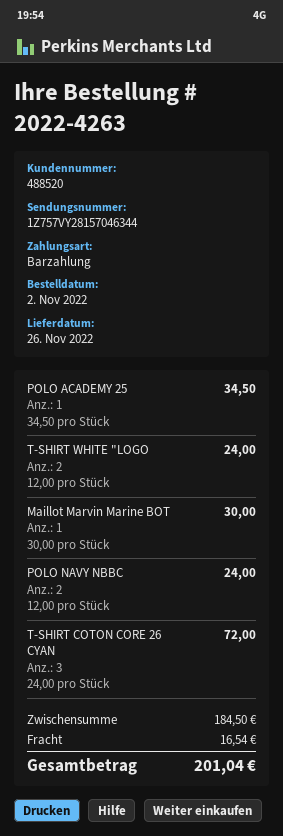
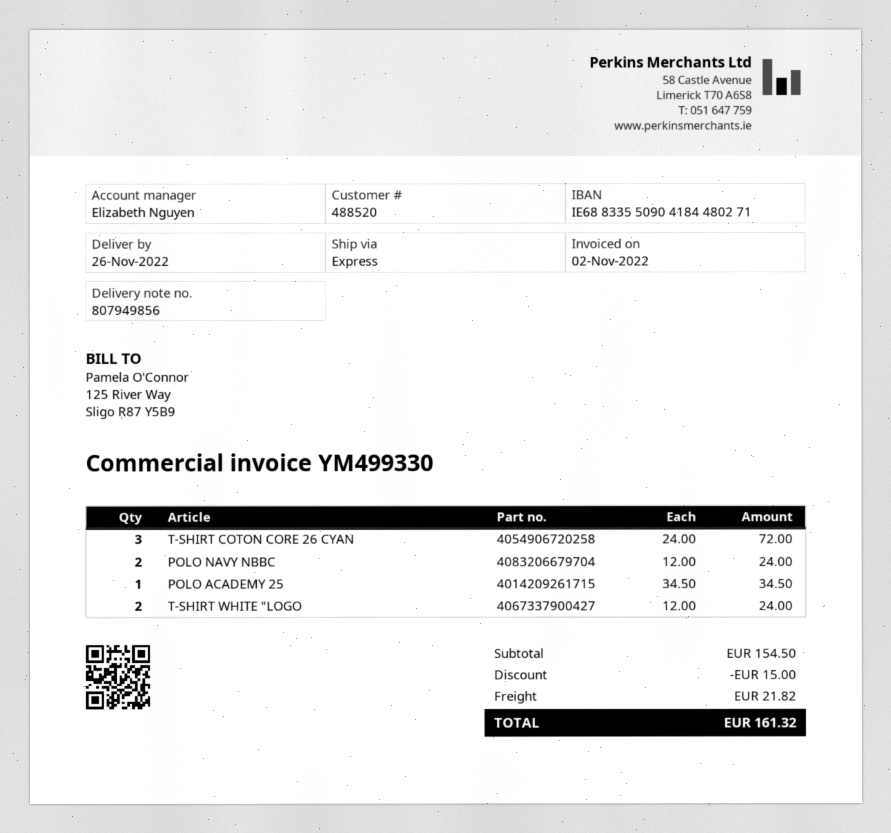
Maillot Marvin Marine BOT: 1 x 30.00 = 30.00 -> none
subtotal: 184.50 -> 154.50
discount: none -> 15.00
shipping: 16.54 -> 21.82
total: 201.04 -> 161.32

